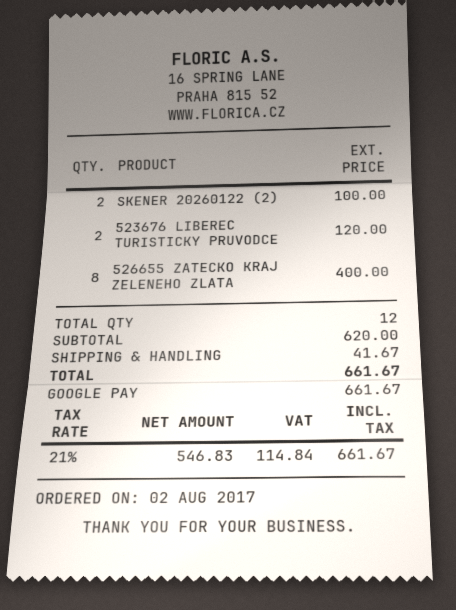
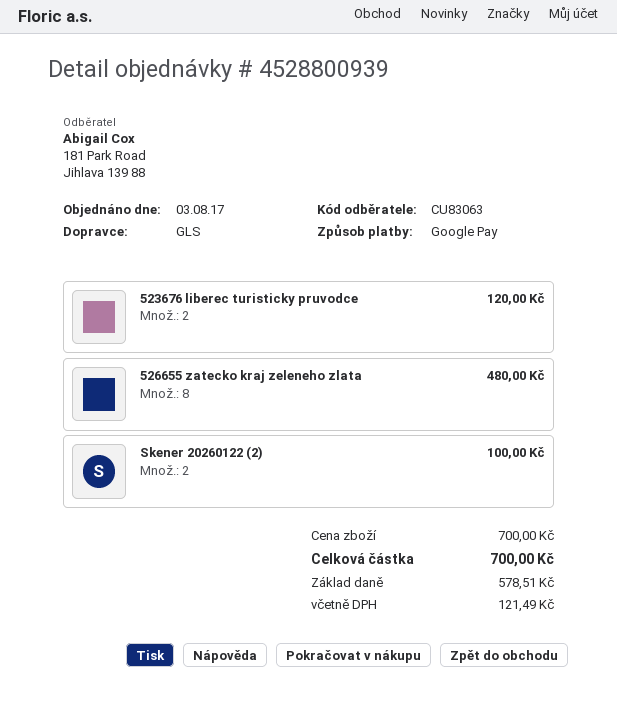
order date: 2017-08-02 -> 2017-08-03
526655 ZATECKO KRAJ ZELENEHO ZLATA: 8 for 400.00 -> 8 for 480.00
subtotal: 620.00 -> 700.00
shipping: 41.67 -> none
net: 546.83 -> 578.51
tax: 114.84 -> 121.49
total: 661.67 -> 700.00

